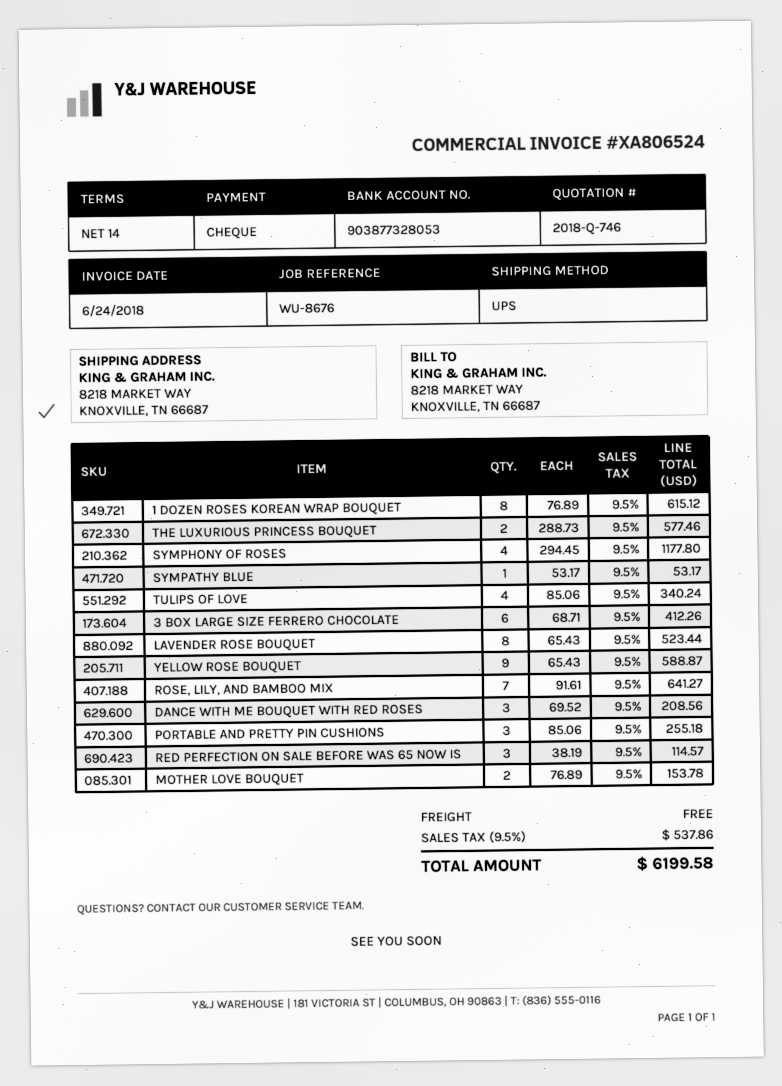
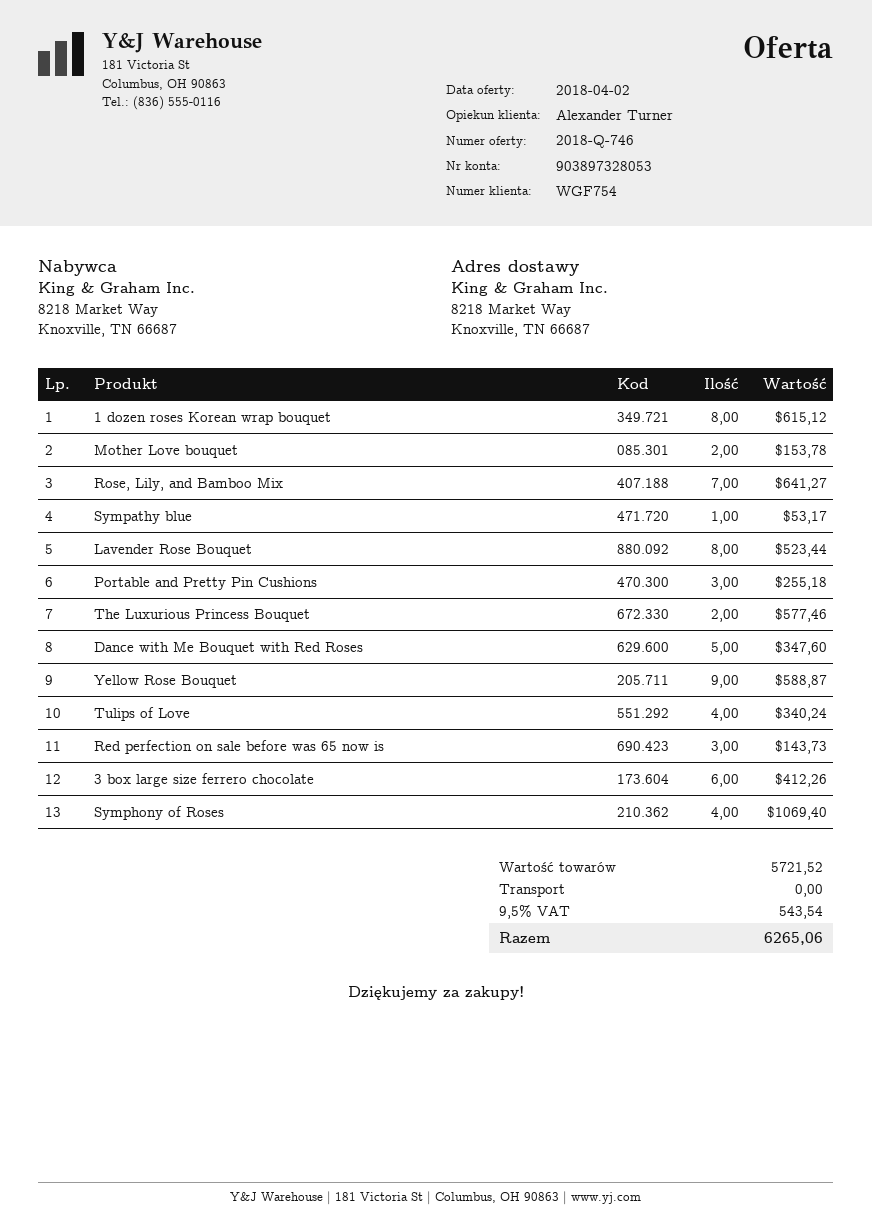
bank account: 903877328053 -> 903897328053
SYMPHONY OF ROSES: 4 for 1177.80 -> 4 for 1069.40
DANCE WITH ME BOUQUET WITH RED ROSES: 3 for 208.56 -> 5 for 347.60
RED PERFECTION ON SALE BEFORE WAS 65 NOW IS: 3 for 114.57 -> 3 for 143.73
tax: 9.5% = 537.86 -> 9.5% = 543.54
total: 6199.58 -> 6265.06

